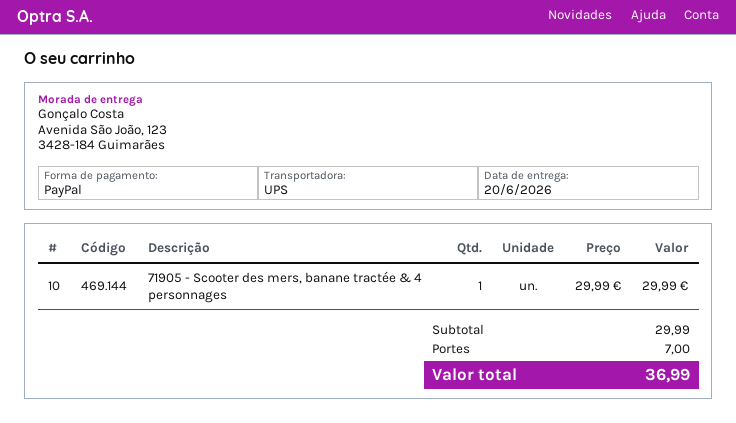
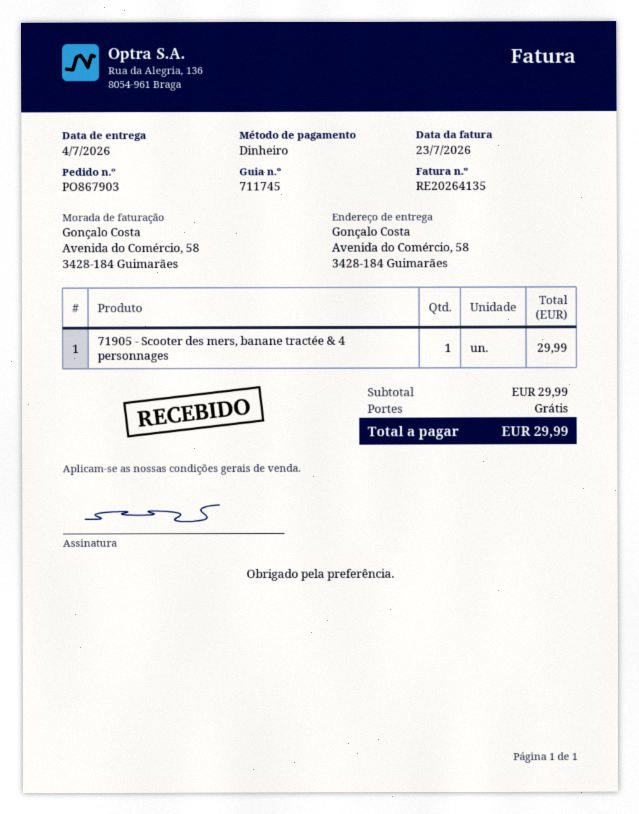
delivery date: 2026-06-20 -> 2026-07-04
payment method: PayPal -> cash
ship to: Avenida São João, 123, 3428-184 Guimarães -> Avenida do Comércio, 58, 3428-184 Guimarães
shipping: 7.00 -> 0.00
total: 36.99 -> 29.99

